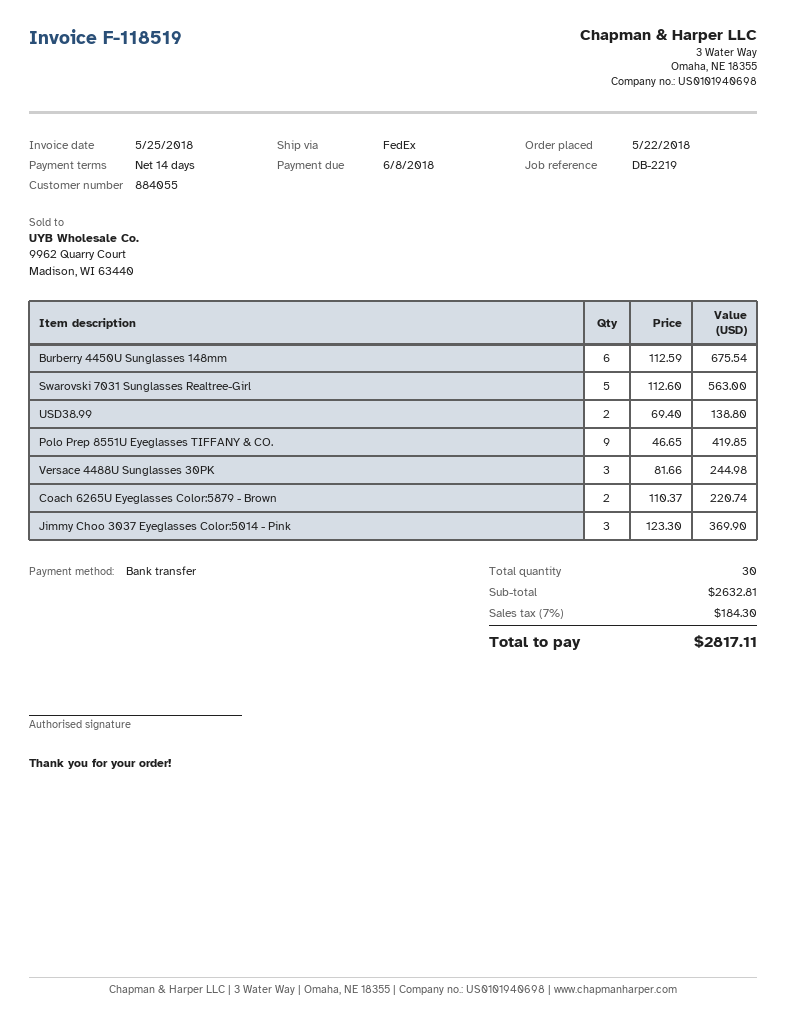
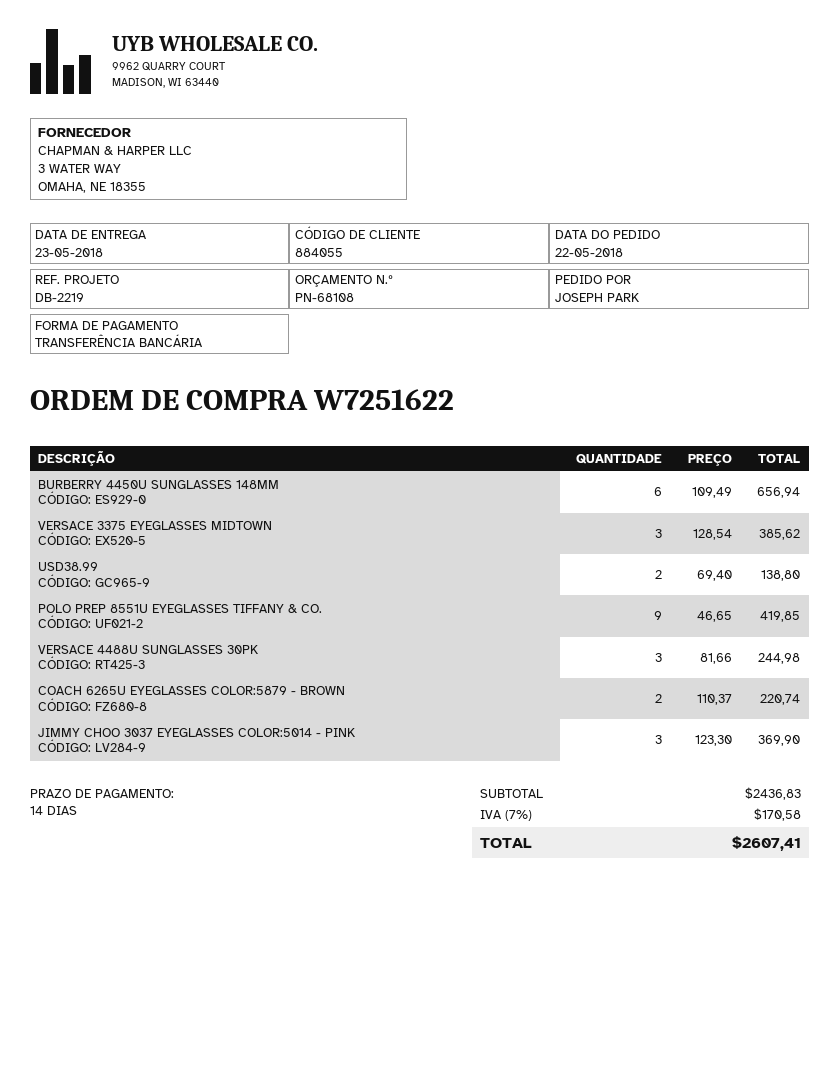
Burberry 4450U Sunglasses 148mm: 6 x 112.59 = 675.54 -> 6 x 109.49 = 656.94
Swarovski 7031 Sunglasses Realtree-Girl: 5 x 112.60 = 563.00 -> none
VERSACE 3375 EYEGLASSES MIDTOWN: none -> 3 x 128.54 = 385.62
subtotal: 2632.81 -> 2436.83
tax: 7% = 184.30 -> 7% = 170.58
total: 2817.11 -> 2607.41

